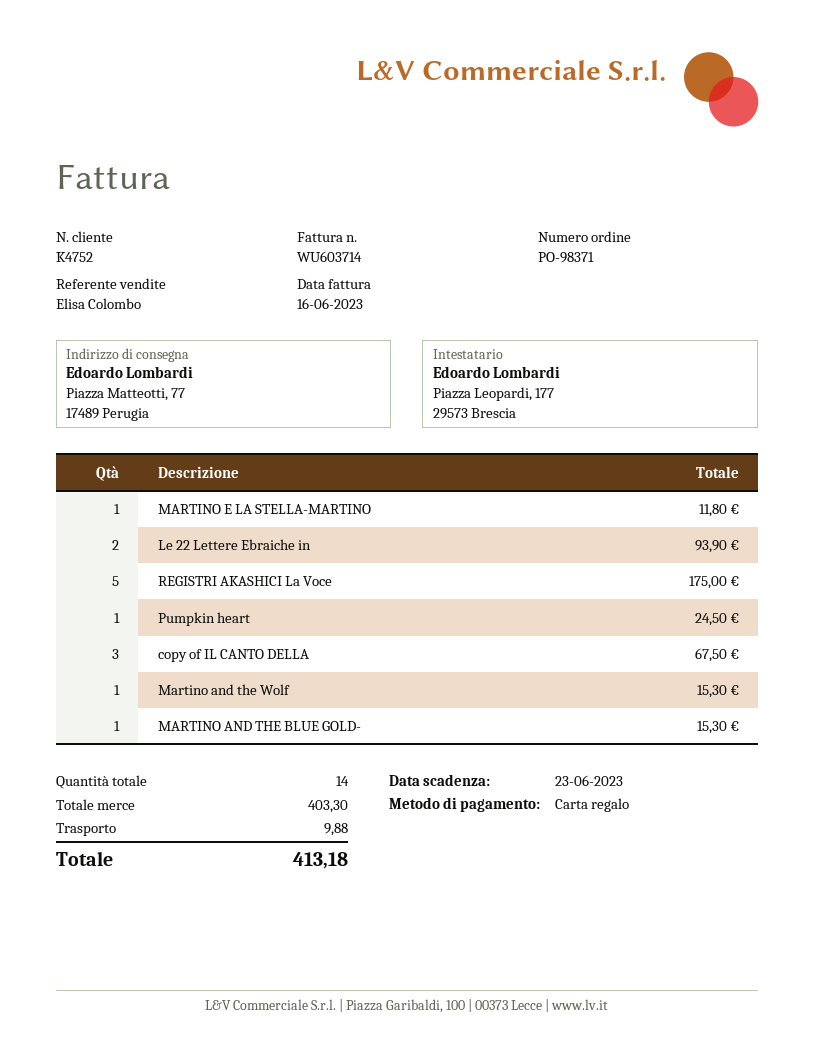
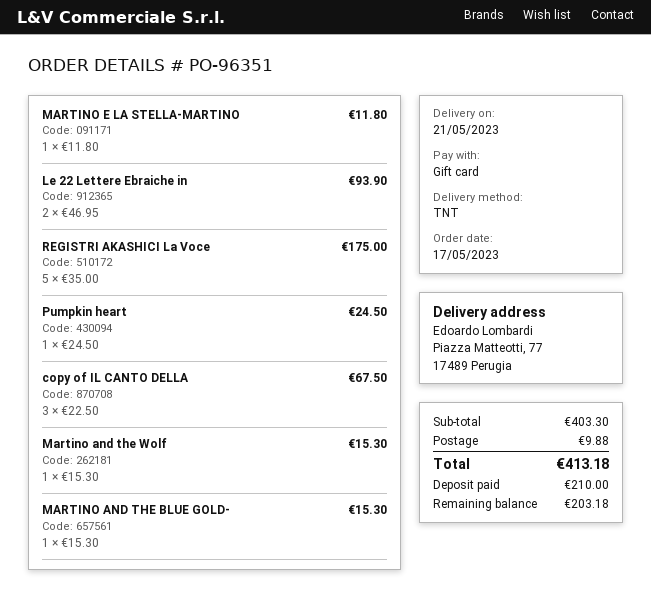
order number: PO-98371 -> PO-96351

